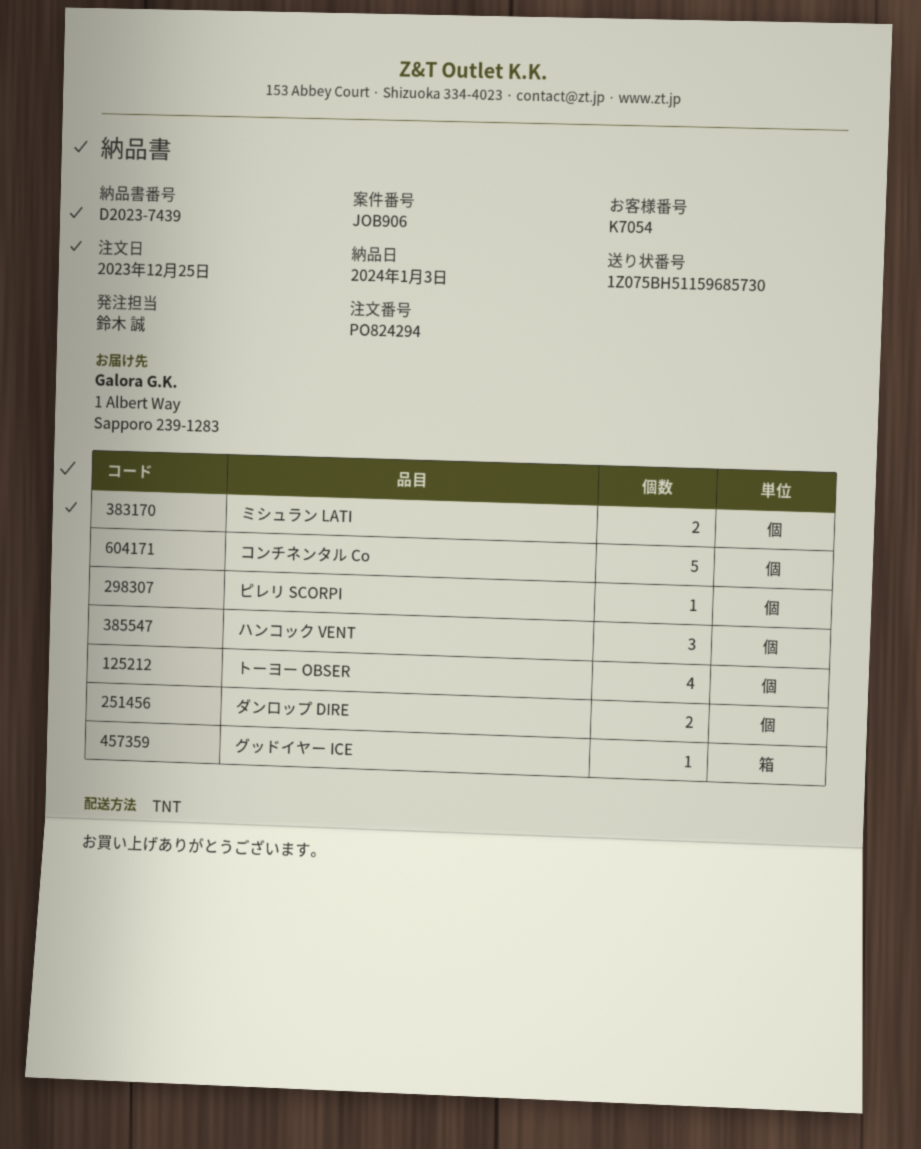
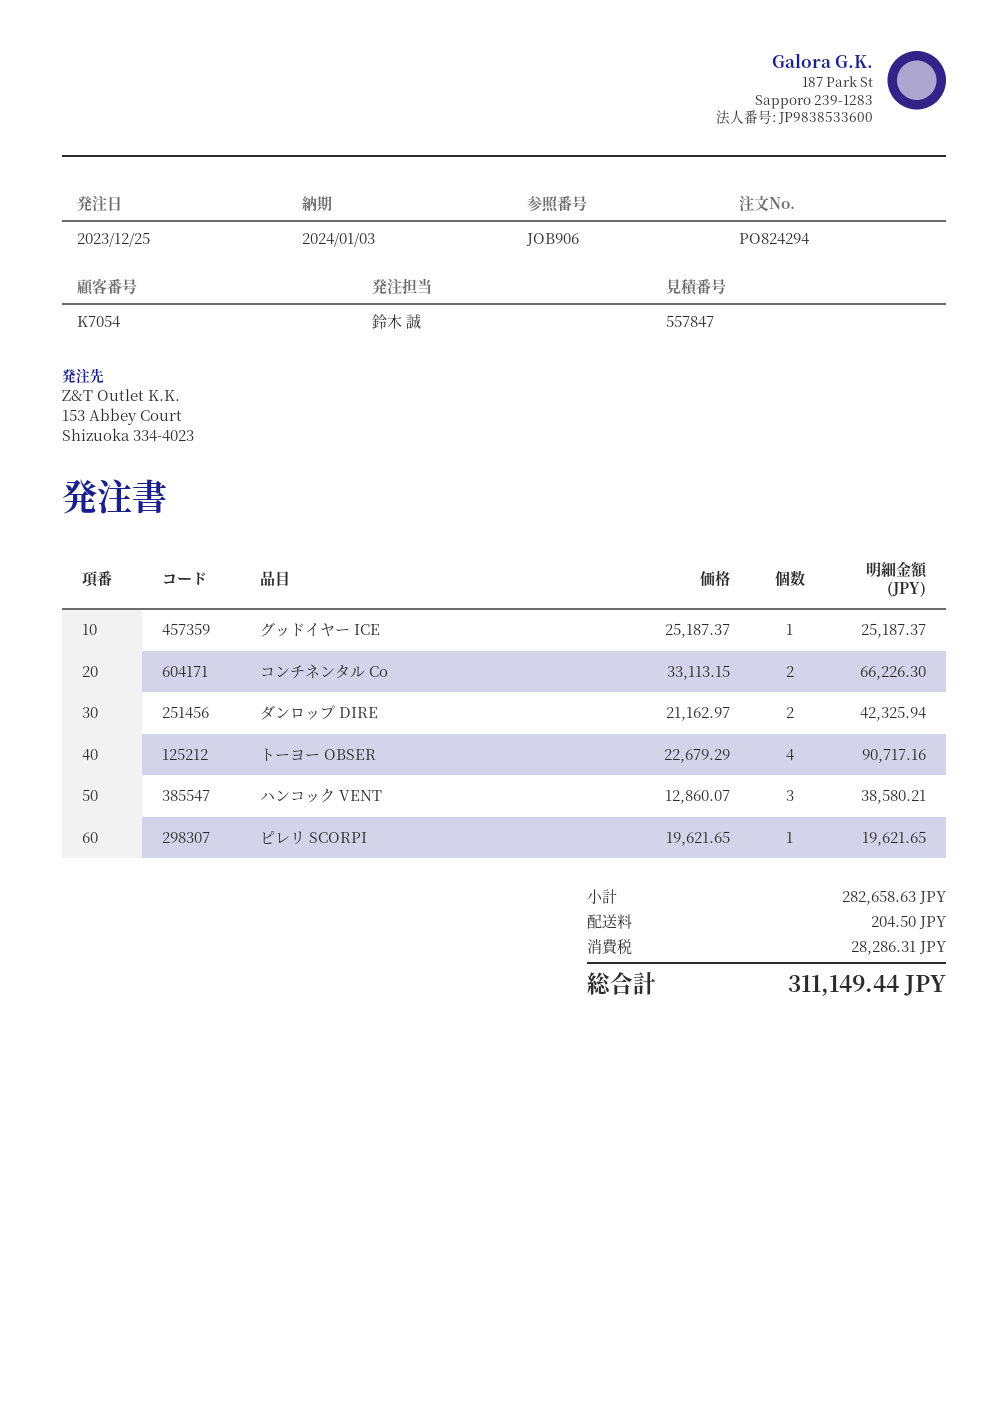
ミシュラン LATI: 2 -> none
コンチネンタル Co: 5 -> 2

